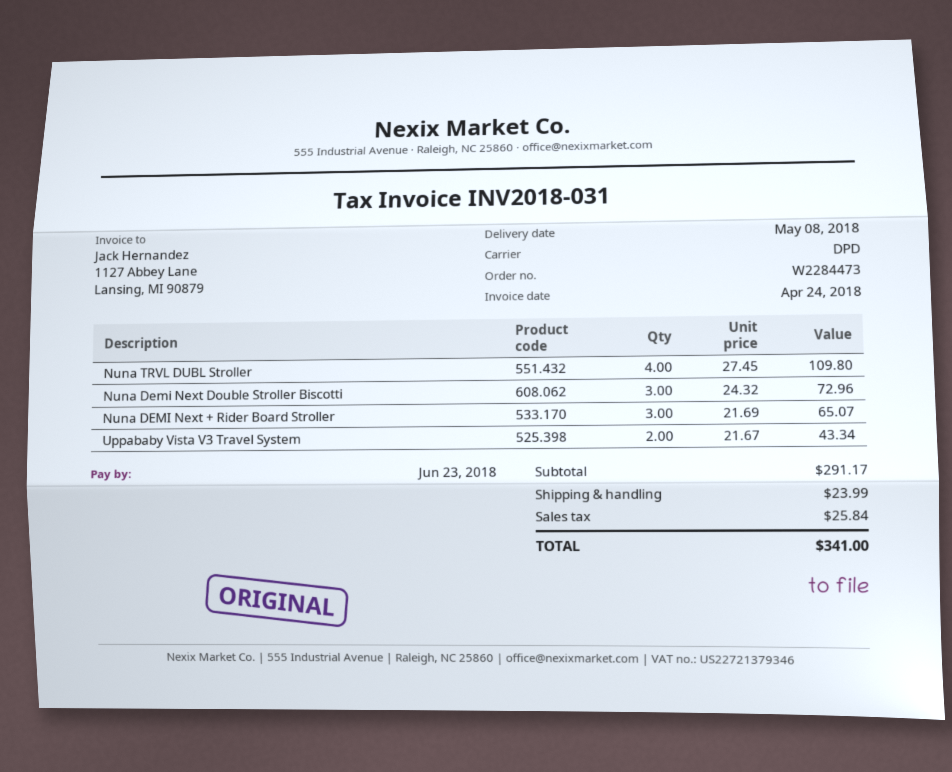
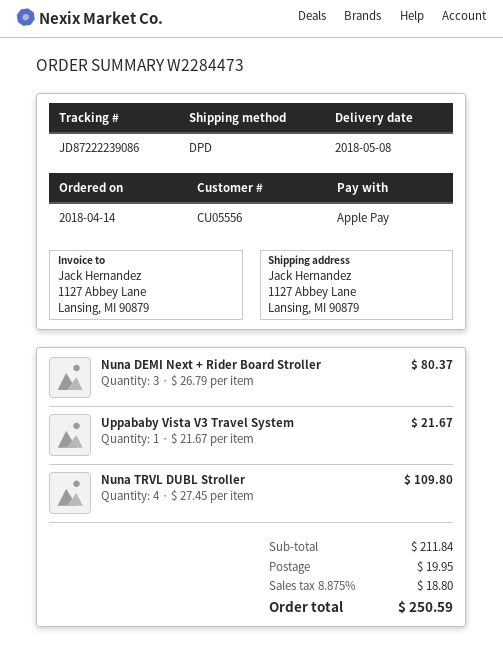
Nuna Demi Next Double Stroller Biscotti: 3 x 24.32 = 72.96 -> none
Nuna DEMI Next + Rider Board Stroller: 3 x 21.69 = 65.07 -> 3 x 26.79 = 80.37
Uppababy Vista V3 Travel System: 2 x 21.67 = 43.34 -> 1 x 21.67 = 21.67
subtotal: 291.17 -> 211.84
shipping: 23.99 -> 19.95
tax: 25.84 -> 18.80
total: 341.00 -> 250.59

